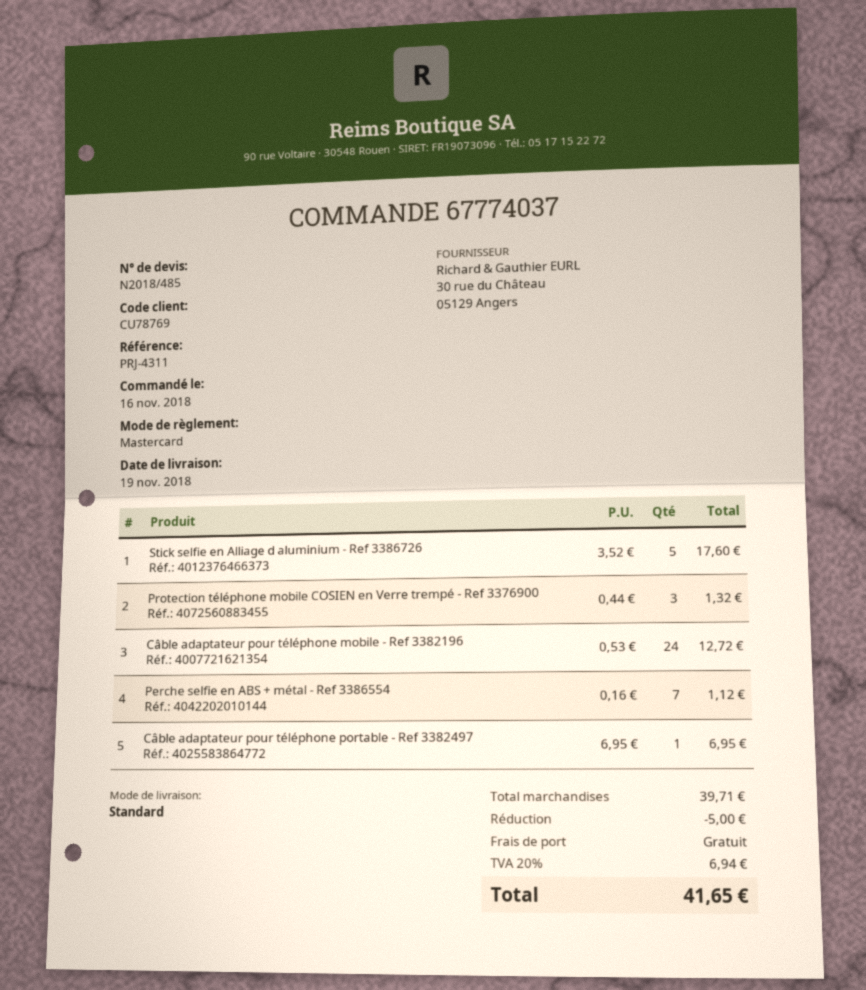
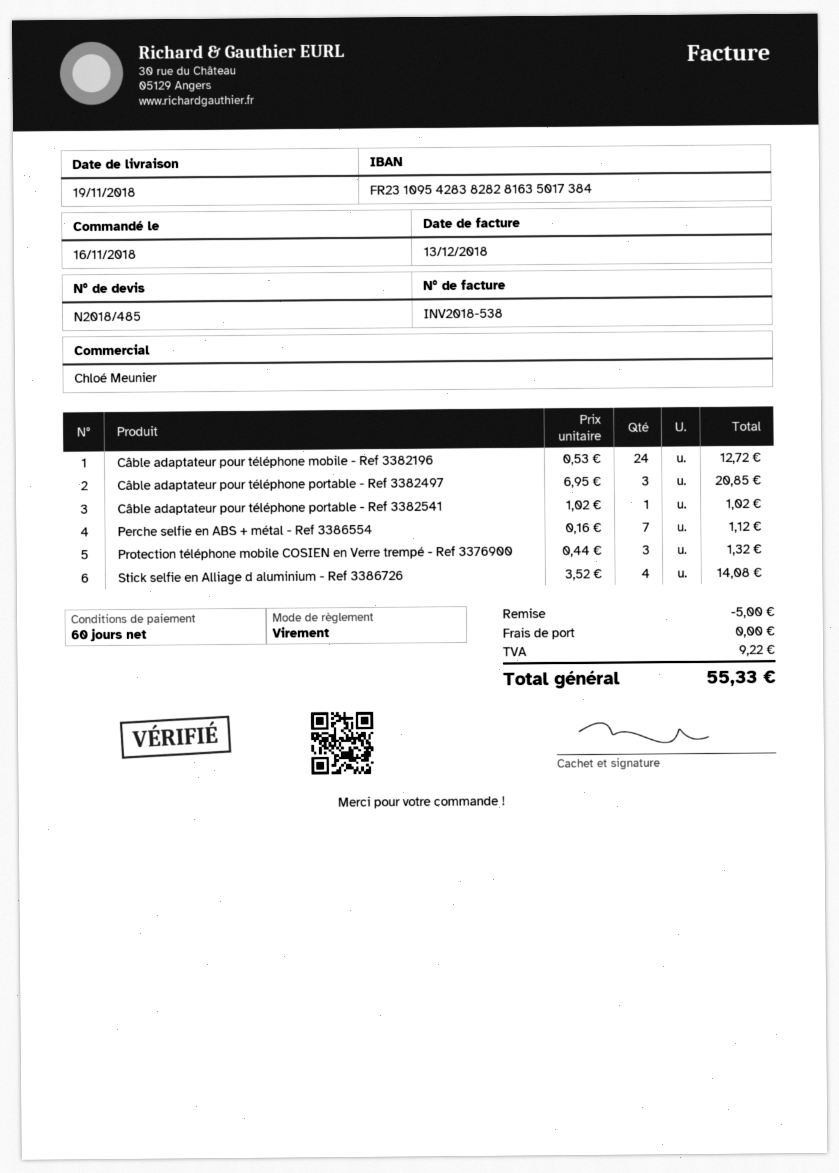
payment method: Mastercard -> bank transfer
Stick selfie en Alliage d aluminium - Ref 3386726: 5 x 3.52 = 17.60 -> 4 x 3.52 = 14.08
Câble adaptateur pour téléphone portable - Ref 3382497: 1 x 6.95 = 6.95 -> 3 x 6.95 = 20.85
Câble adaptateur pour téléphone portable - Ref 3382541: none -> 1 x 1.02 = 1.02
tax: 6.94 -> 9.22
total: 41.65 -> 55.33

